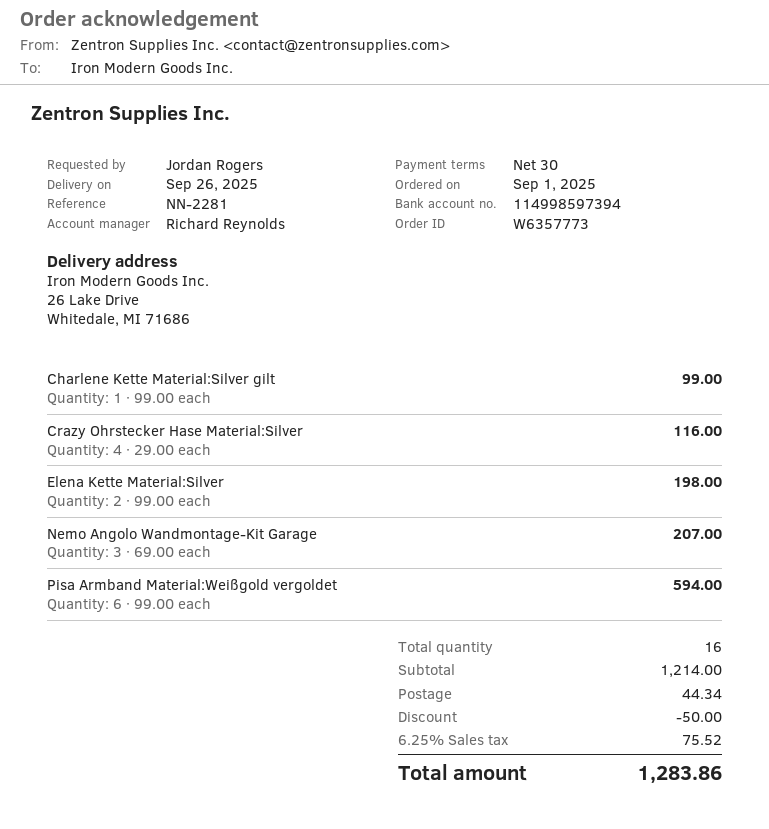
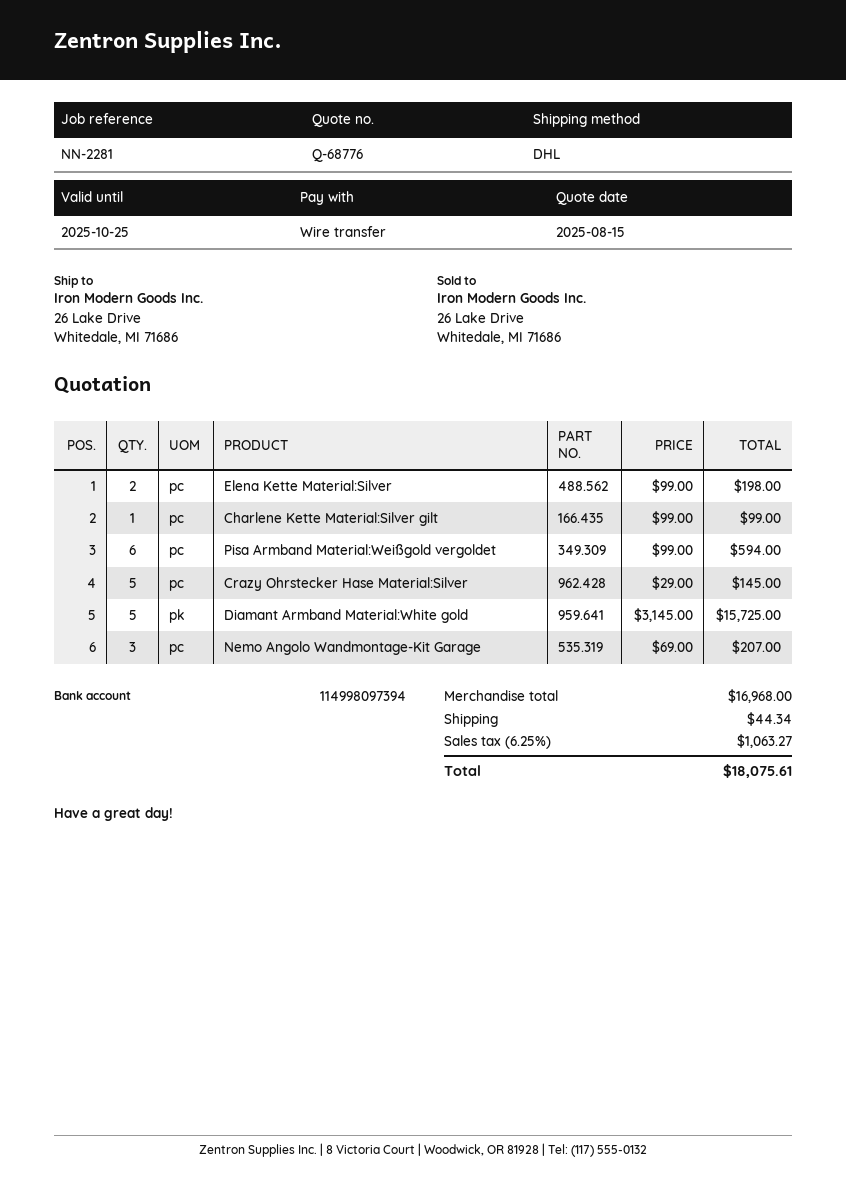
bank account: 114998597394 -> 114998097394
Crazy Ohrstecker Hase Material:Silver: 4 x 29.00 = 116.00 -> 5 x 29.00 = 145.00
Diamant Armband Material:White gold: none -> 5 x 3145.00 = 15725.00
subtotal: 1214.00 -> 16968.00
discount: 50.00 -> none
tax: 6.25% = 75.52 -> 6.25% = 1063.27
total: 1283.86 -> 18075.61

